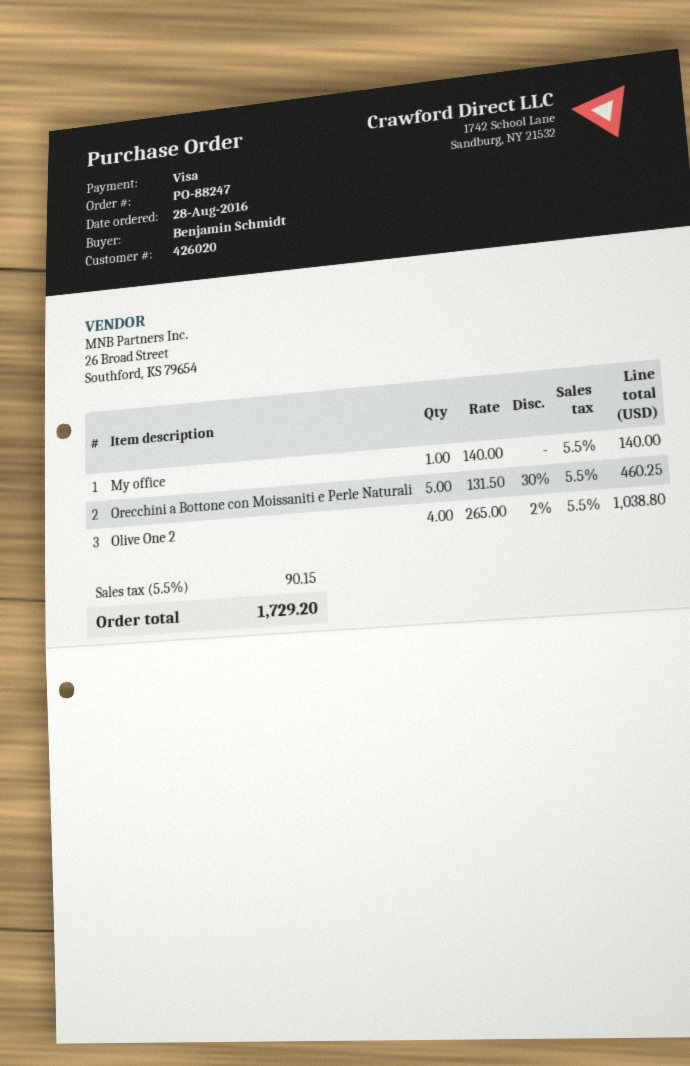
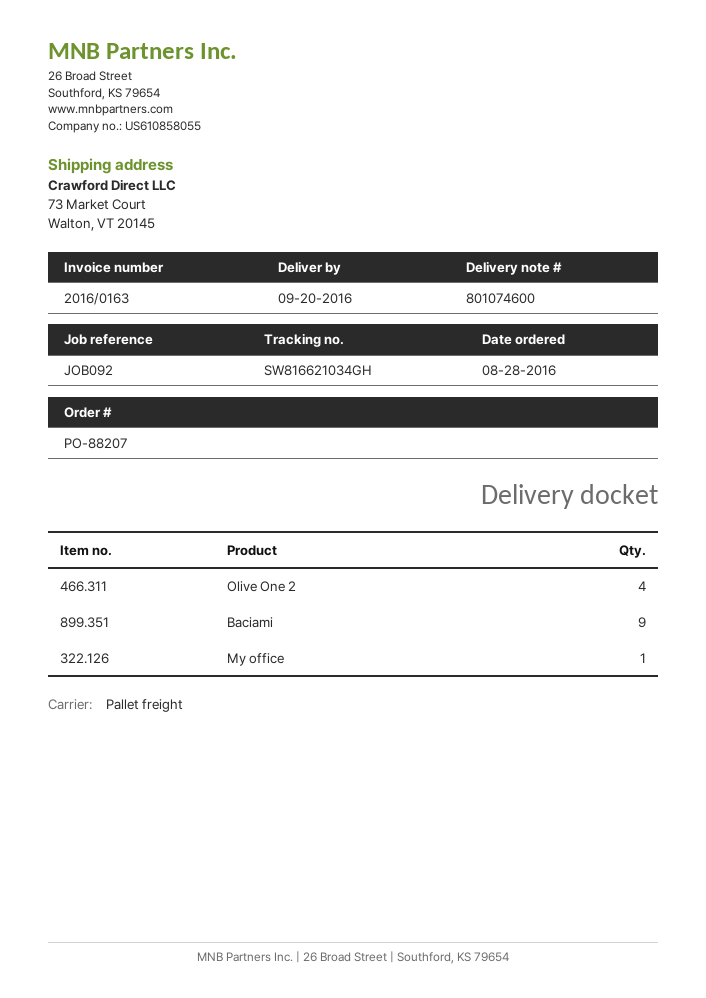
order number: PO-88247 -> PO-88207
Orecchini a Bottone con Moissaniti e Perle Naturali: 5 -> none
Baciami: none -> 9

